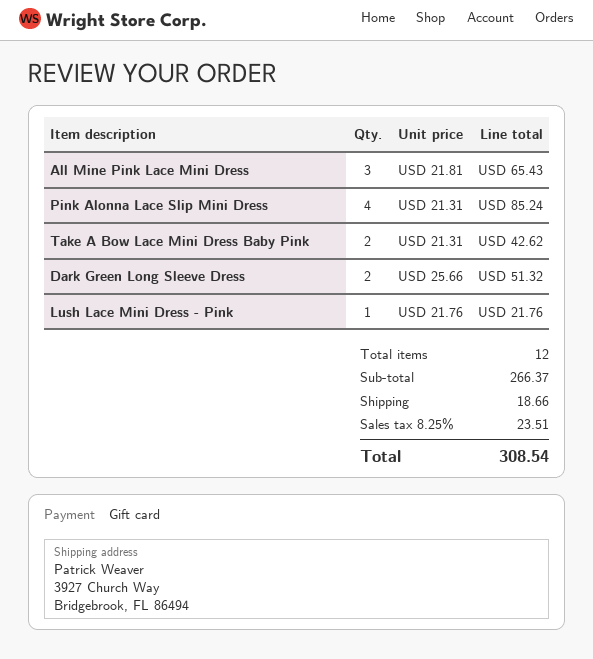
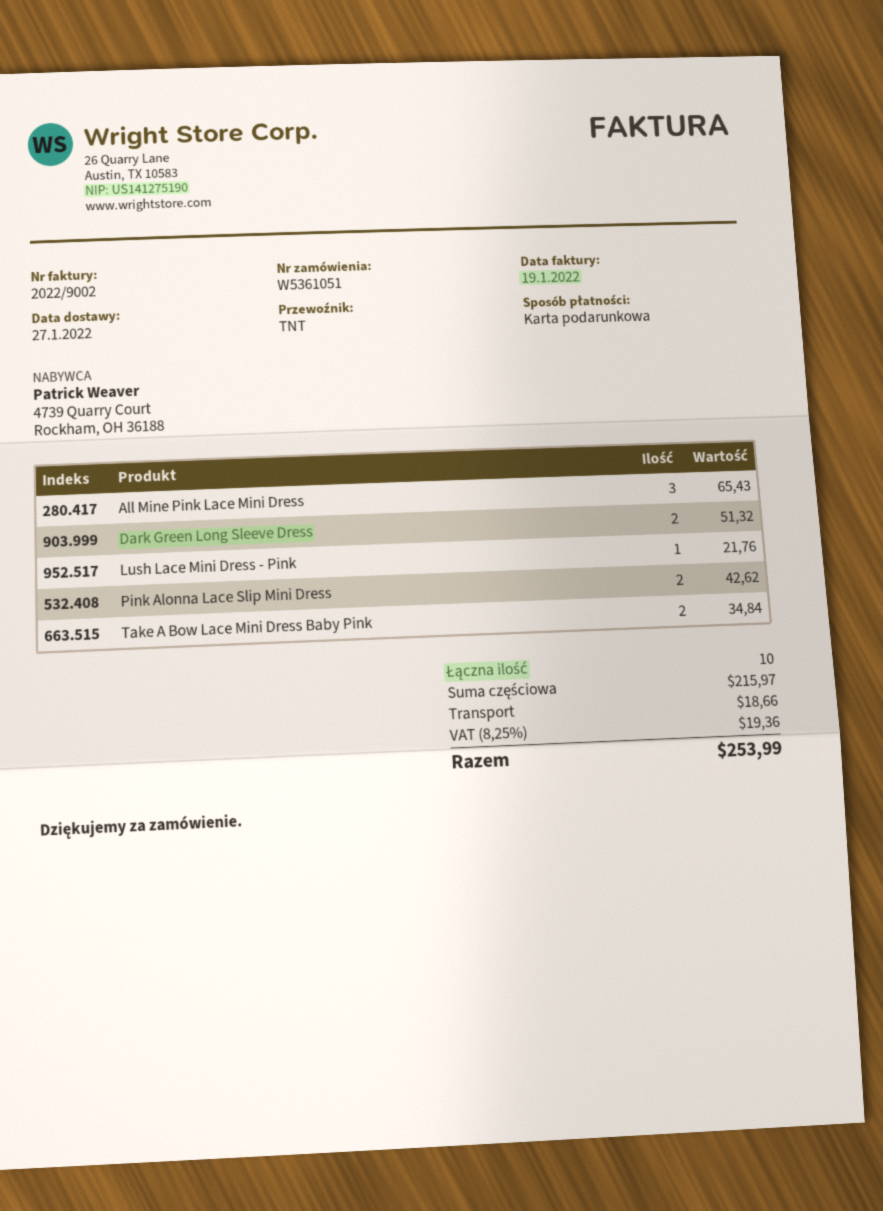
Pink Alonna Lace Slip Mini Dress: 4 for 85.24 -> 2 for 42.62
Take A Bow Lace Mini Dress Baby Pink: 2 for 42.62 -> 2 for 34.84
total quantity: 12 -> 10
subtotal: 266.37 -> 215.97
tax: 8.25% = 23.51 -> 8.25% = 19.36
total: 308.54 -> 253.99

